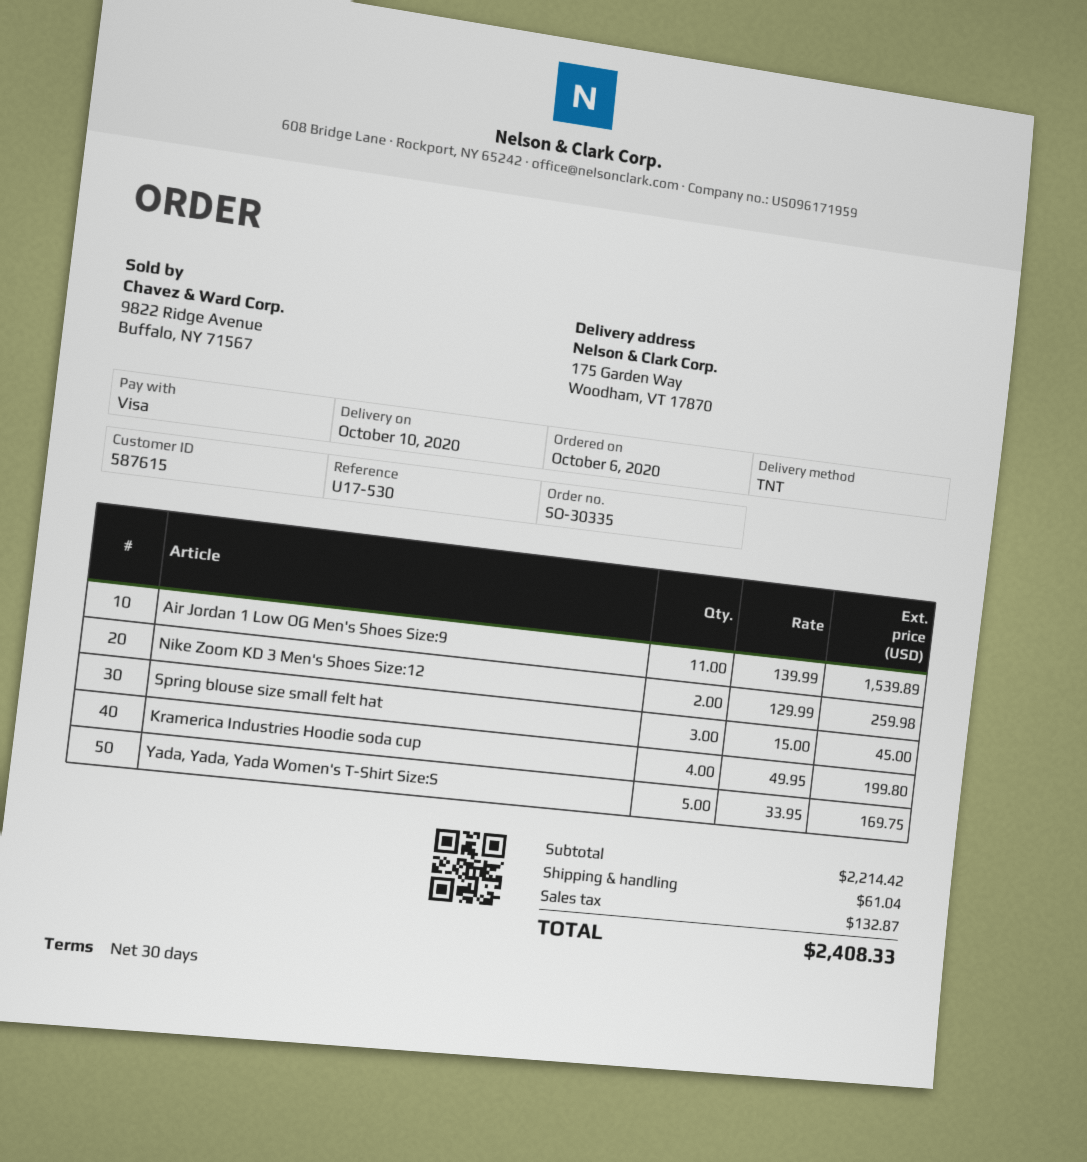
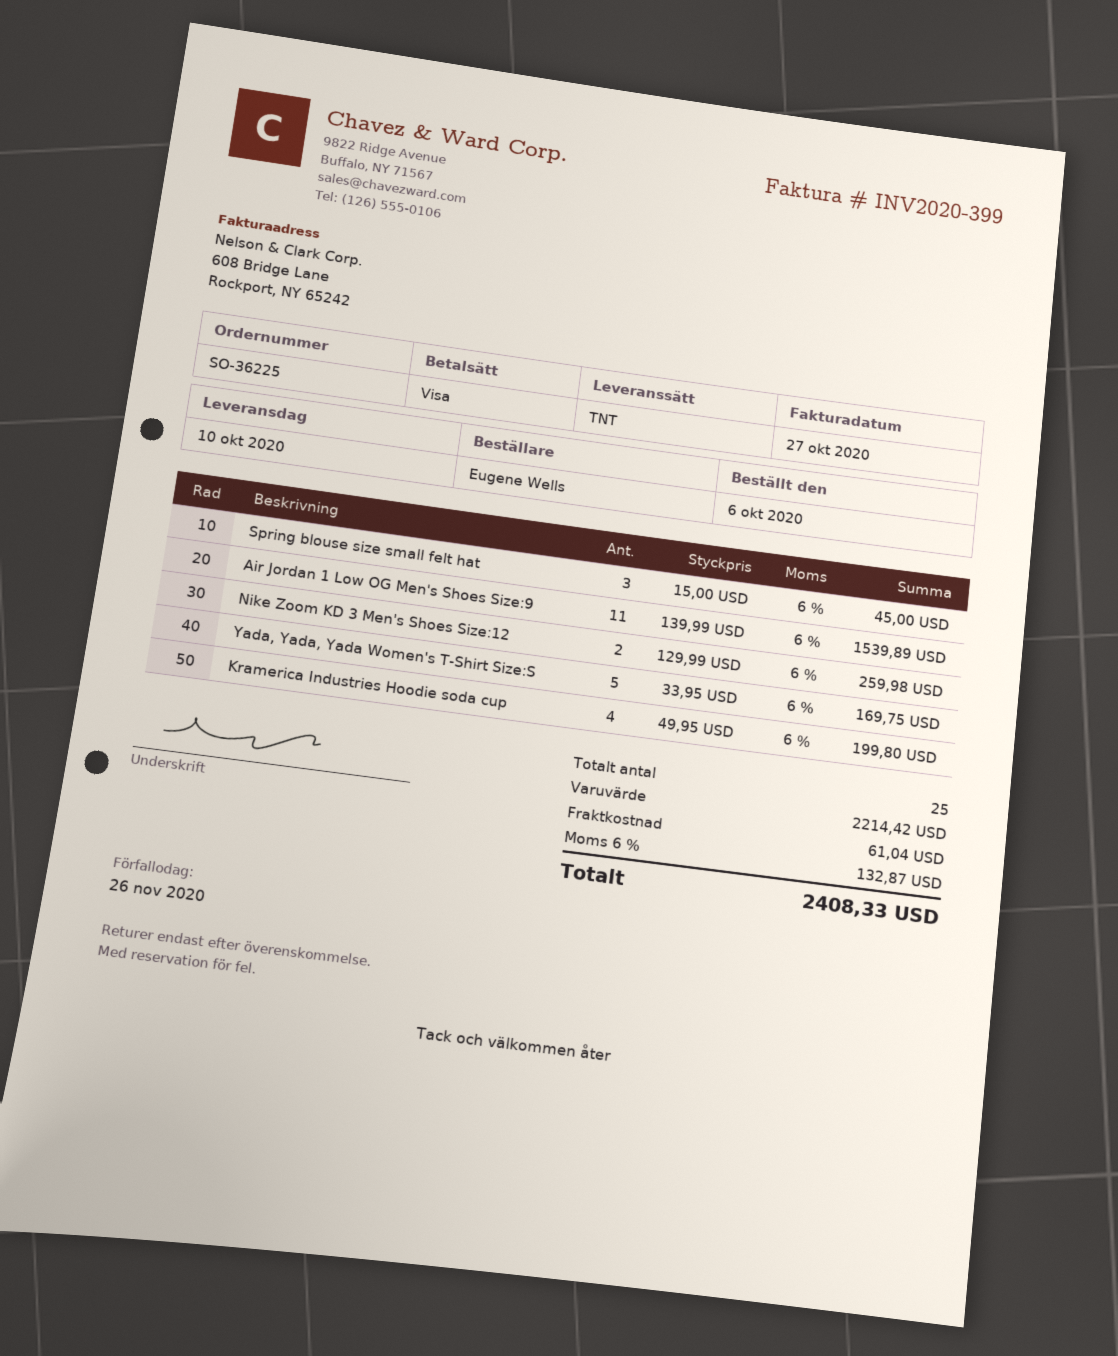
order number: SO-30335 -> SO-36225

